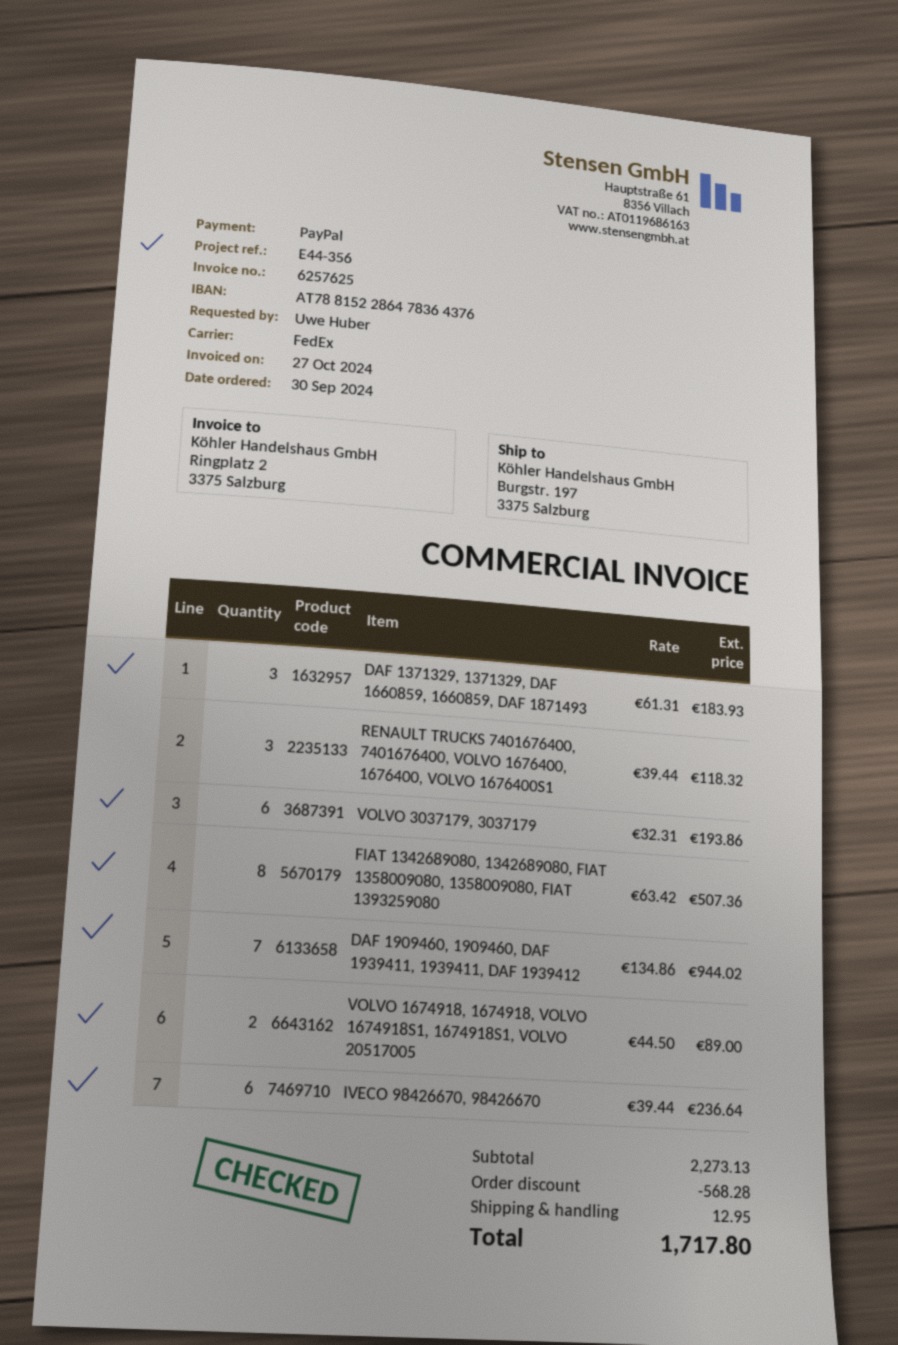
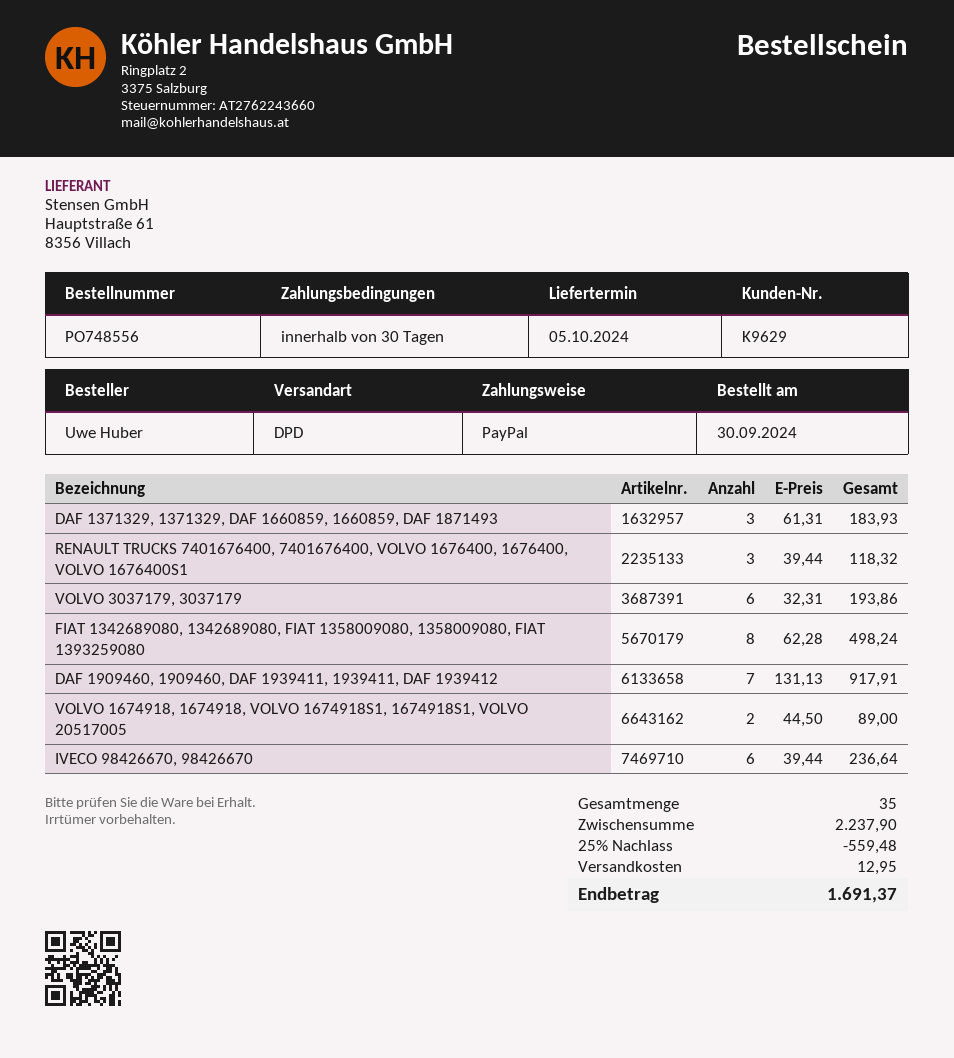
shipping method: FedEx -> DPD
FIAT 1342689080, 1342689080, FIAT 1358009080, 1358009080, FIAT 1393259080: 8 x 63.42 = 507.36 -> 8 x 62.28 = 498.24
DAF 1909460, 1909460, DAF 1939411, 1939411, DAF 1939412: 7 x 134.86 = 944.02 -> 7 x 131.13 = 917.91
subtotal: 2273.13 -> 2237.90
discount: 568.28 -> 559.48
total: 1717.80 -> 1691.37

